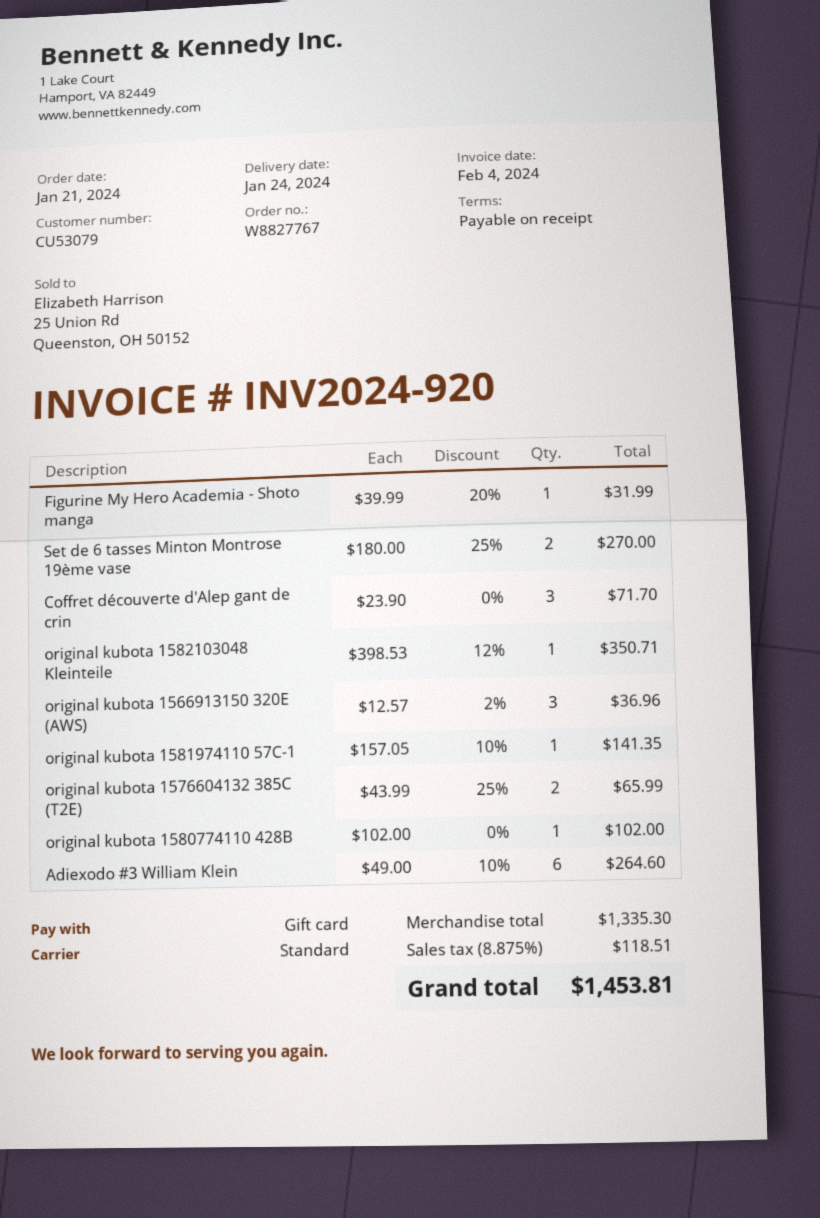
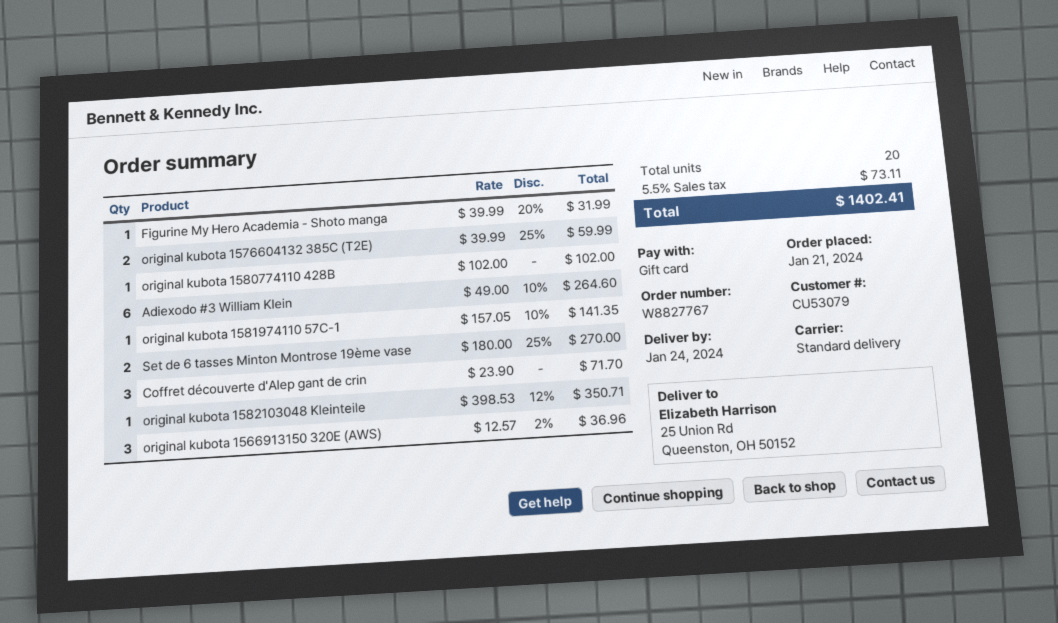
original kubota 1576604132 385C (T2E): 2 x 43.99 - 25% = 65.99 -> 2 x 39.99 - 25% = 59.99
tax: 8.875% = 118.51 -> 5.5% = 73.11
total: 1453.81 -> 1402.41

